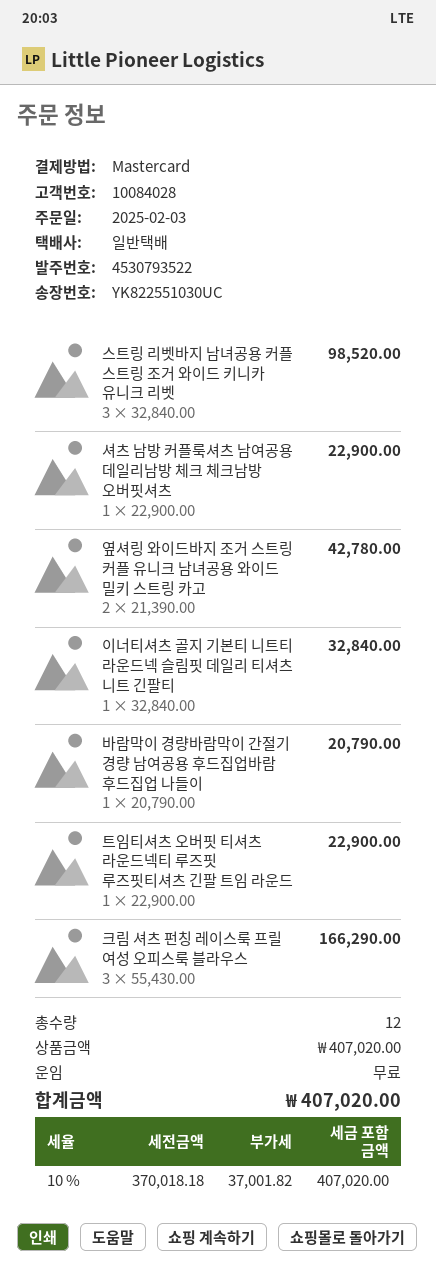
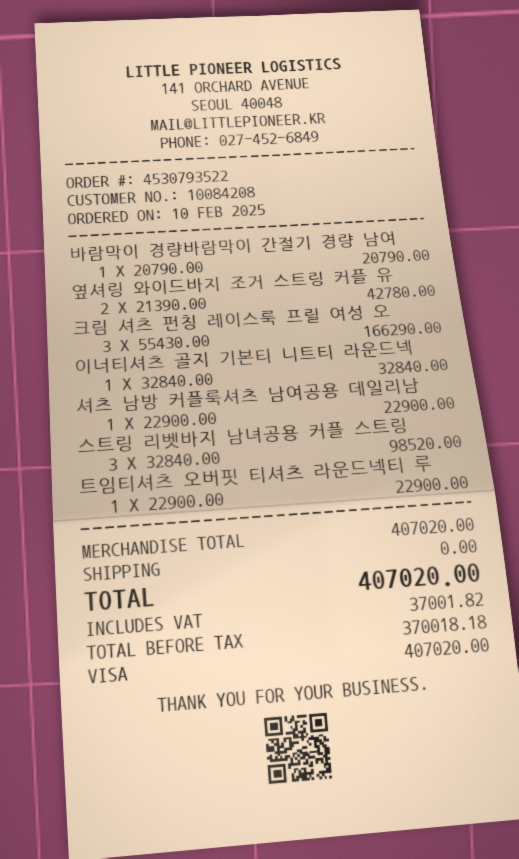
order date: 2025-02-03 -> 2025-02-10
customer number: 10084028 -> 10084208
payment method: Mastercard -> Visa

